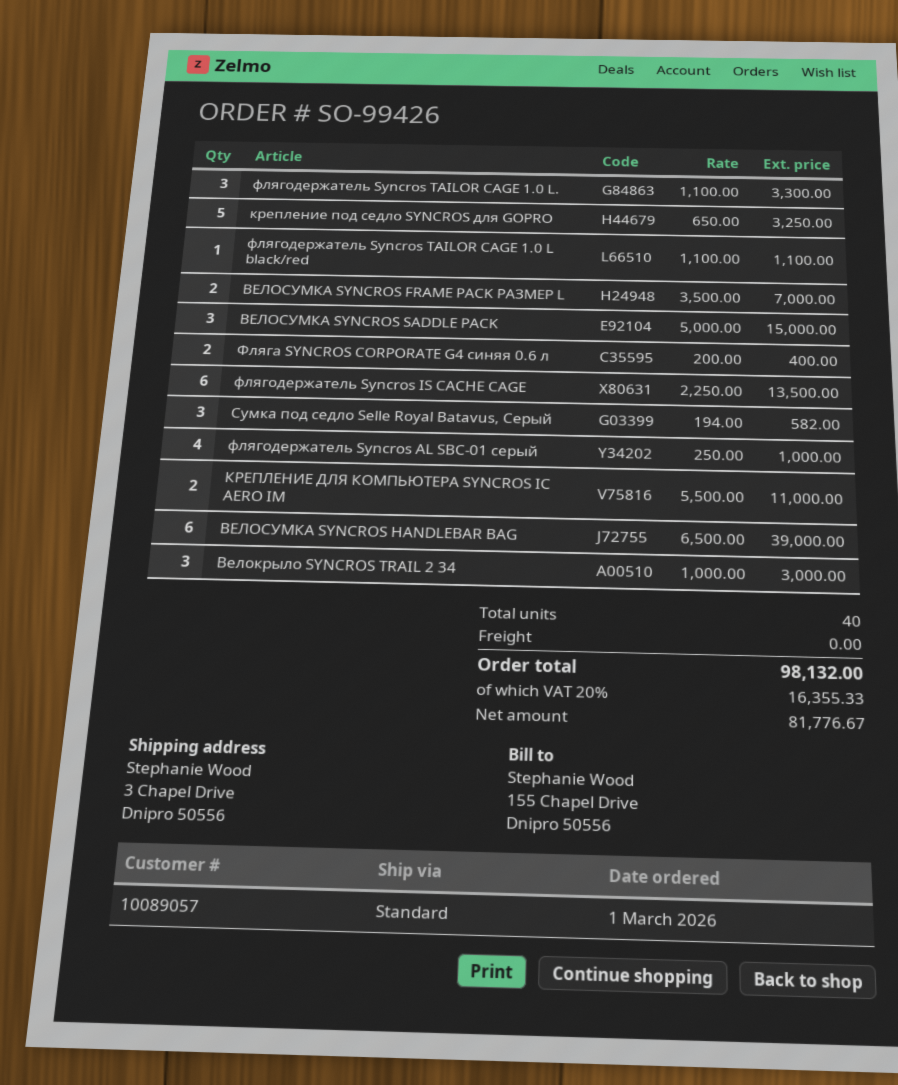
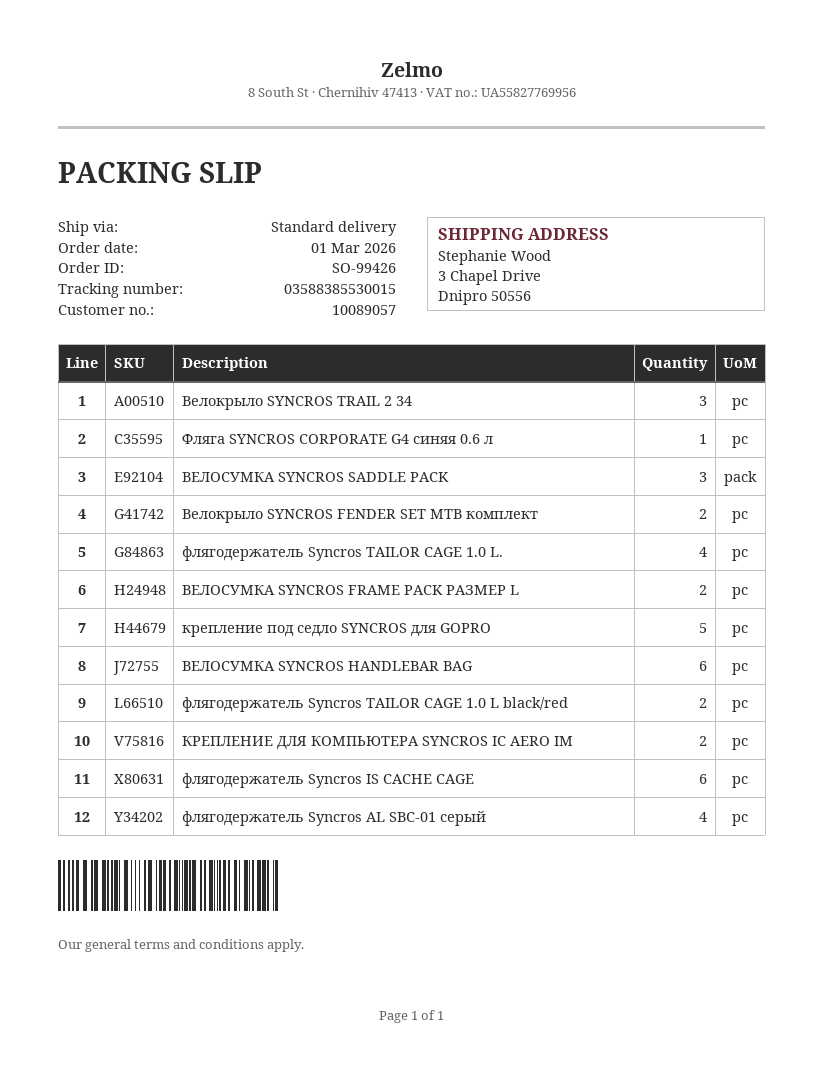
флягодержатель Syncros TAILOR CAGE 1.0 L.: 3 -> 4
флягодержатель Syncros TAILOR CAGE 1.0 L black/red: 1 -> 2
Фляга SYNCROS CORPORATE G4 синяя 0.6 л: 2 -> 1
Сумка под седло Selle Royal Batavus, Серый: 3 -> none
Велокрыло SYNCROS FENDER SET MTB комплект: none -> 2

